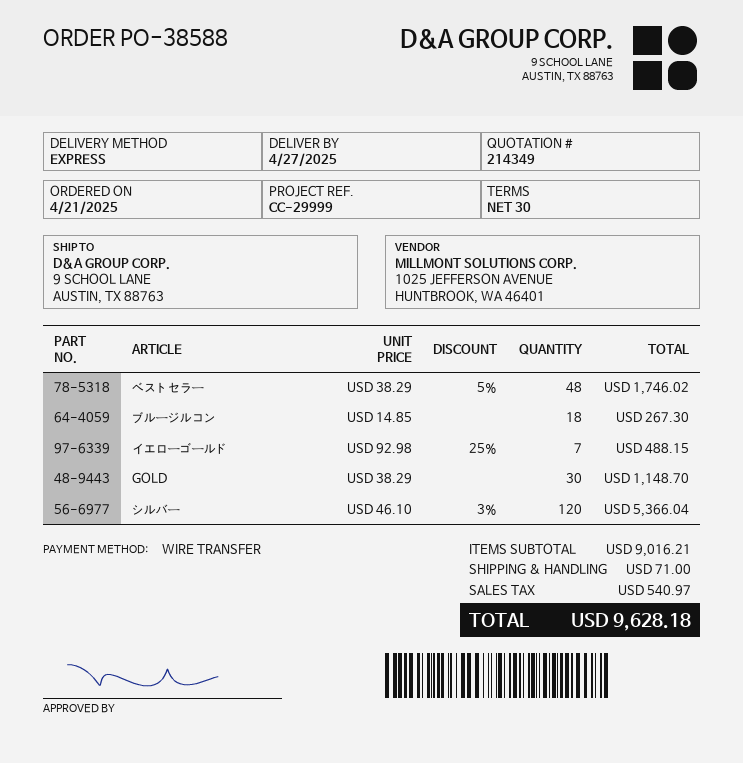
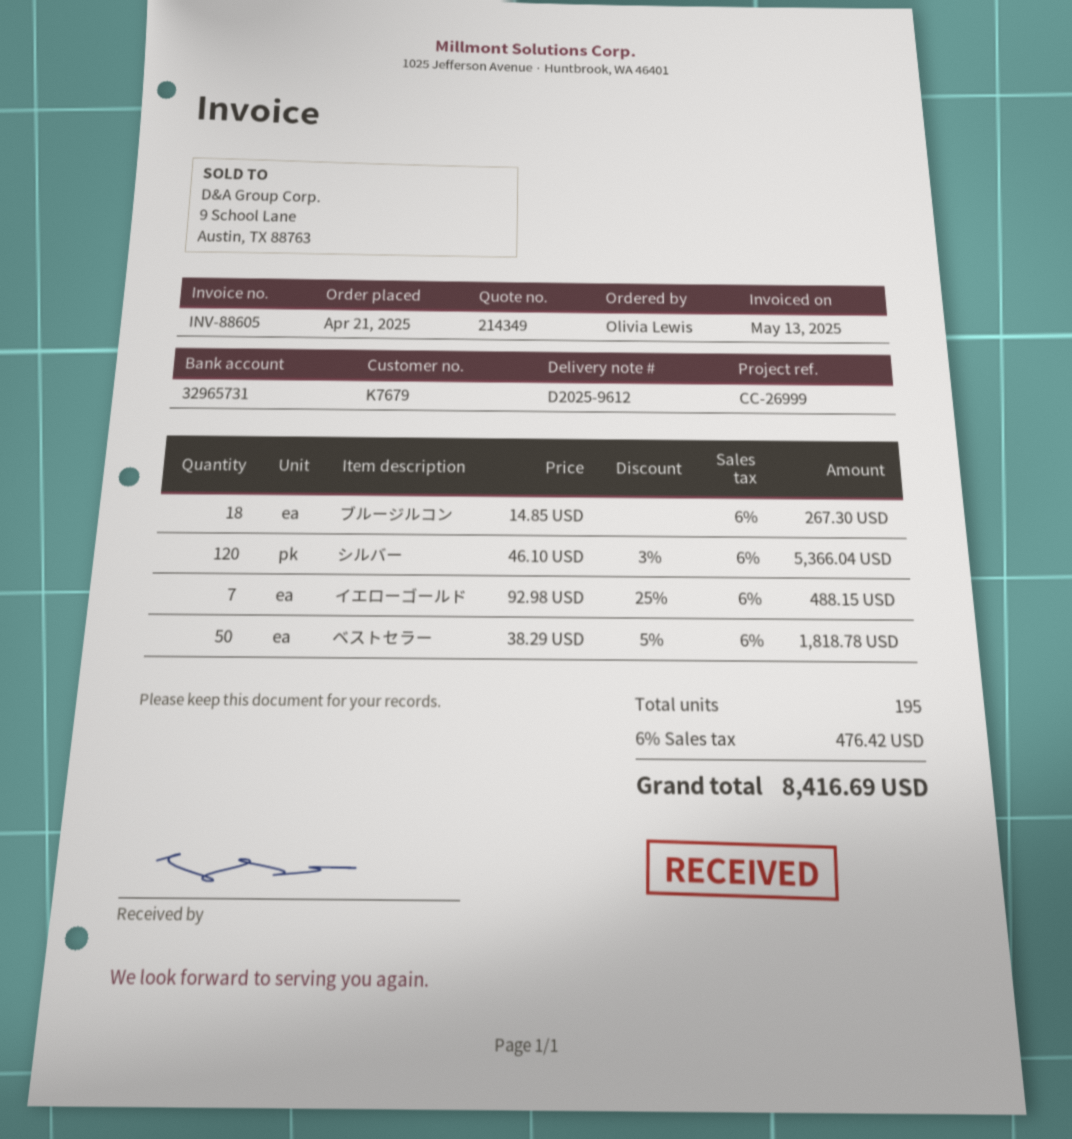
reference: CC-29999 -> CC-26999
ベストセラー: 48 x 38.29 - 5% = 1746.02 -> 50 x 38.29 - 5% = 1818.78
GOLD: 30 x 38.29 = 1148.70 -> none
shipping: 71.00 -> none
tax: 540.97 -> 476.42
total: 9628.18 -> 8416.69

